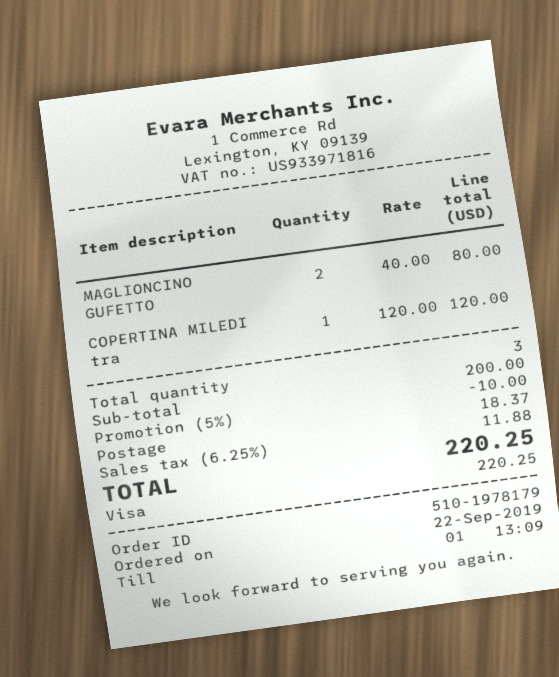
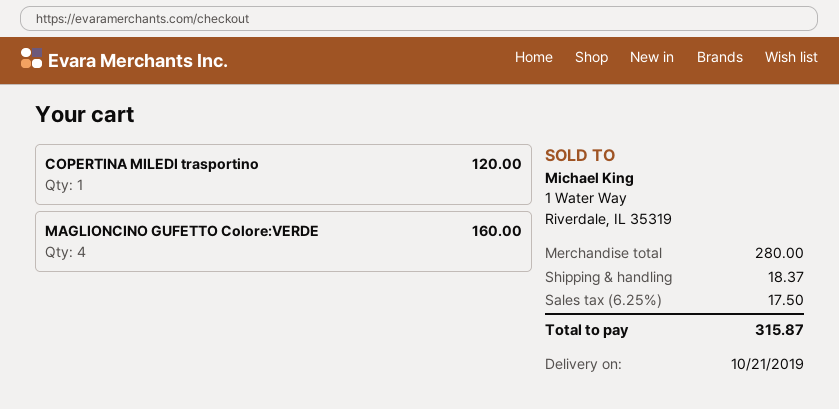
MAGLIONCINO GUFETTO: 2 for 80.00 -> 4 for 160.00
subtotal: 200.00 -> 280.00
discount: 5% = 10.00 -> none
tax: 6.25% = 11.88 -> 6.25% = 17.50
total: 220.25 -> 315.87

